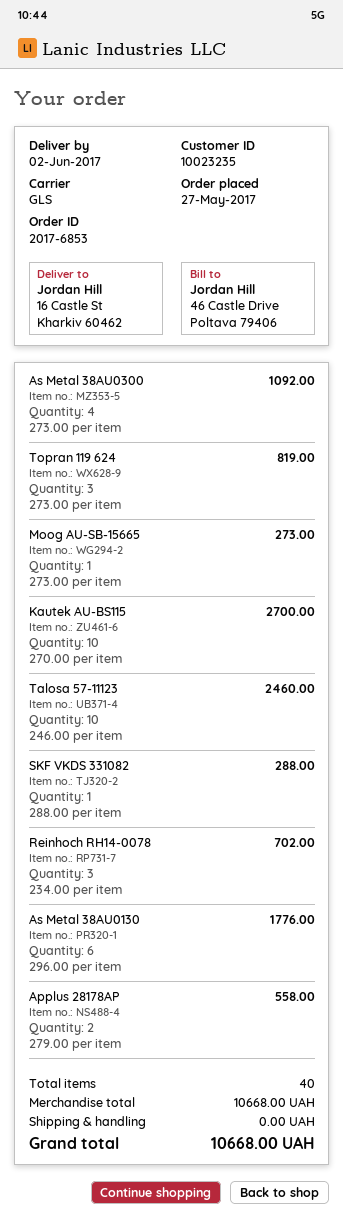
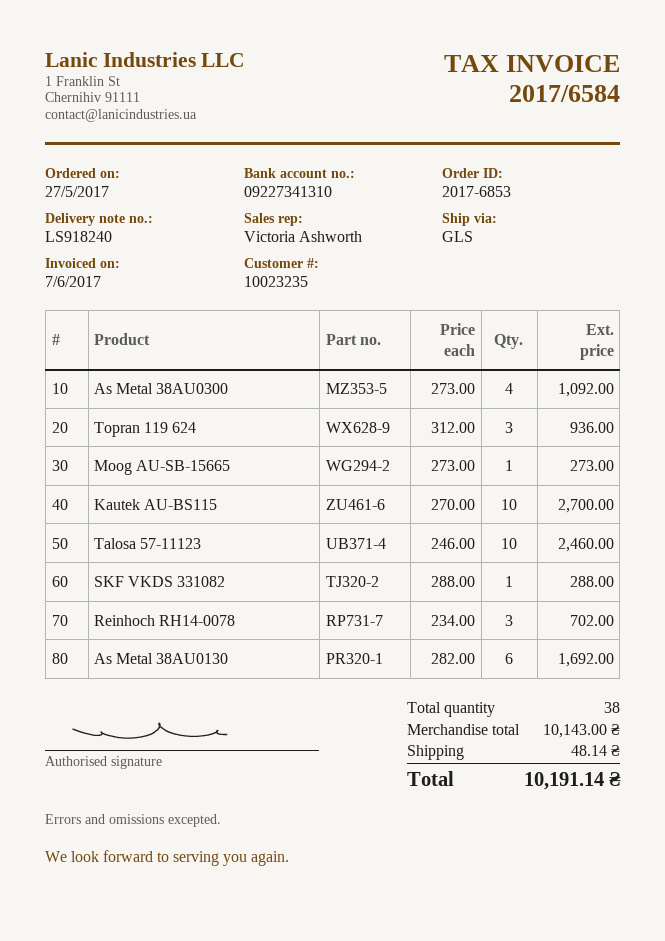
Topran 119 624: 3 x 273.00 = 819.00 -> 3 x 312.00 = 936.00
As Metal 38AU0130: 6 x 296.00 = 1776.00 -> 6 x 282.00 = 1692.00
Applus 28178AP: 2 x 279.00 = 558.00 -> none
total quantity: 40 -> 38
subtotal: 10668.00 -> 10143.00
shipping: 0.00 -> 48.14
total: 10668.00 -> 10191.14

